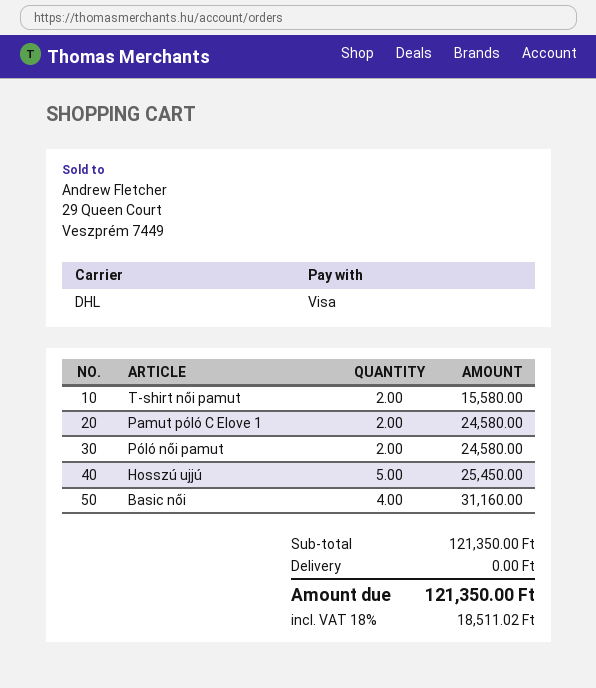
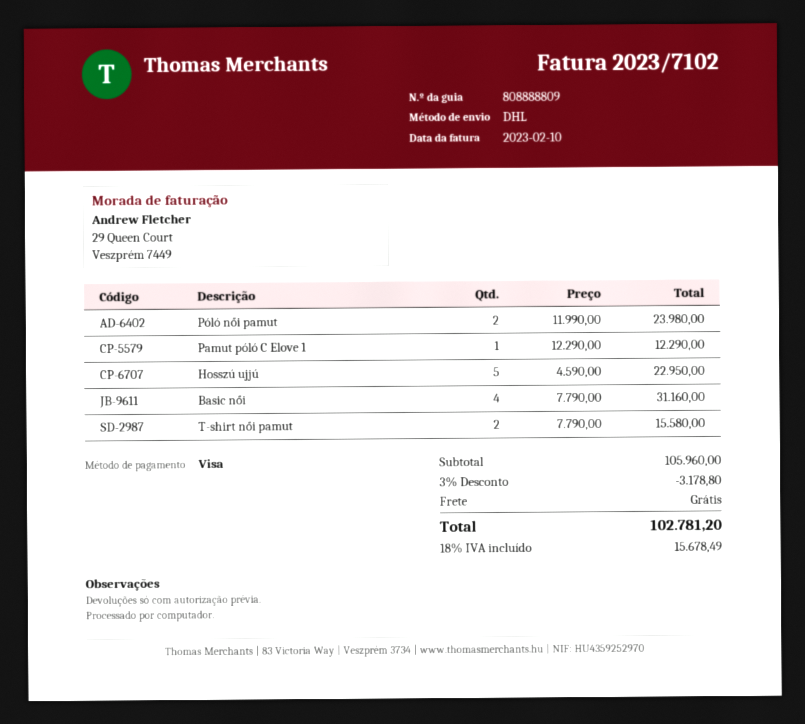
Pamut póló C Elove 1: 2 for 24580.00 -> 1 for 12290.00
Póló női pamut: 2 for 24580.00 -> 2 for 23980.00
Hosszú ujjú: 5 for 25450.00 -> 5 for 22950.00
subtotal: 121350.00 -> 105960.00
discount: none -> 3% = 3178.80
tax: 18% = 18511.02 -> 18% = 15678.49
total: 121350.00 -> 102781.20

